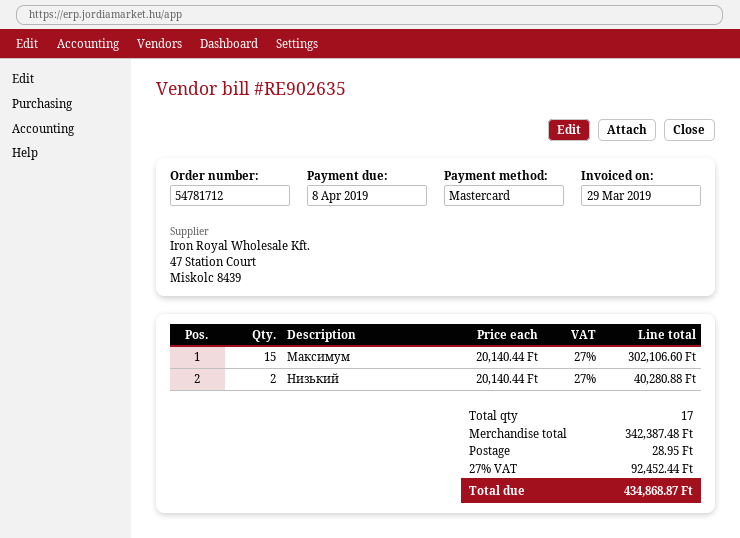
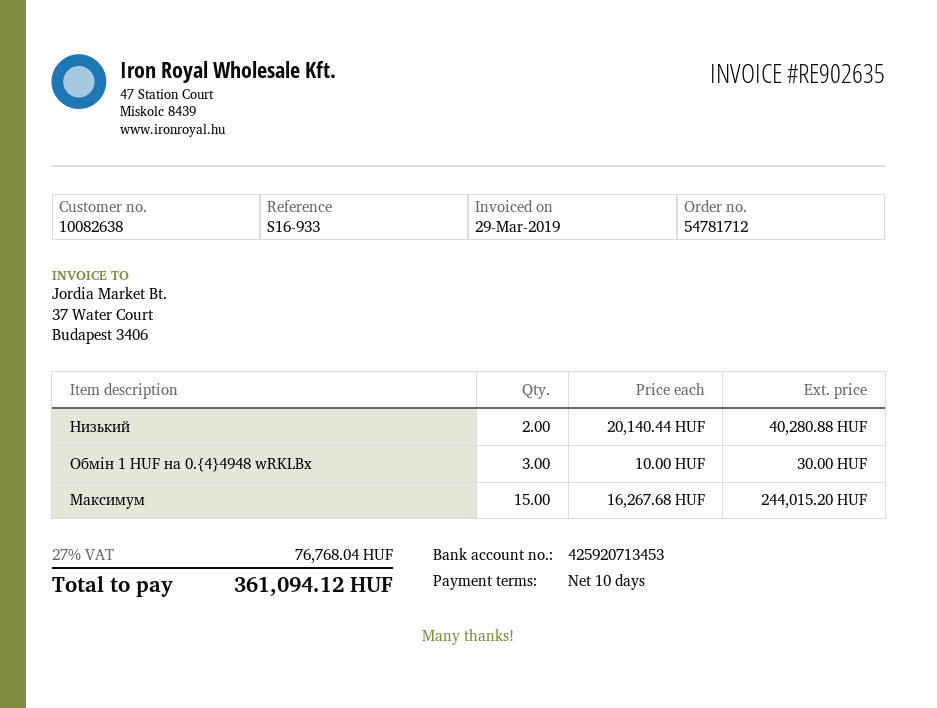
Максимум: 15 x 20140.44 = 302106.60 -> 15 x 16267.68 = 244015.20
Обмін 1 HUF на 0.{4}4948 wRKLBx: none -> 3 x 10.00 = 30.00
shipping: 28.95 -> none
tax: 27% = 92452.44 -> 27% = 76768.04
total: 434868.87 -> 361094.12

